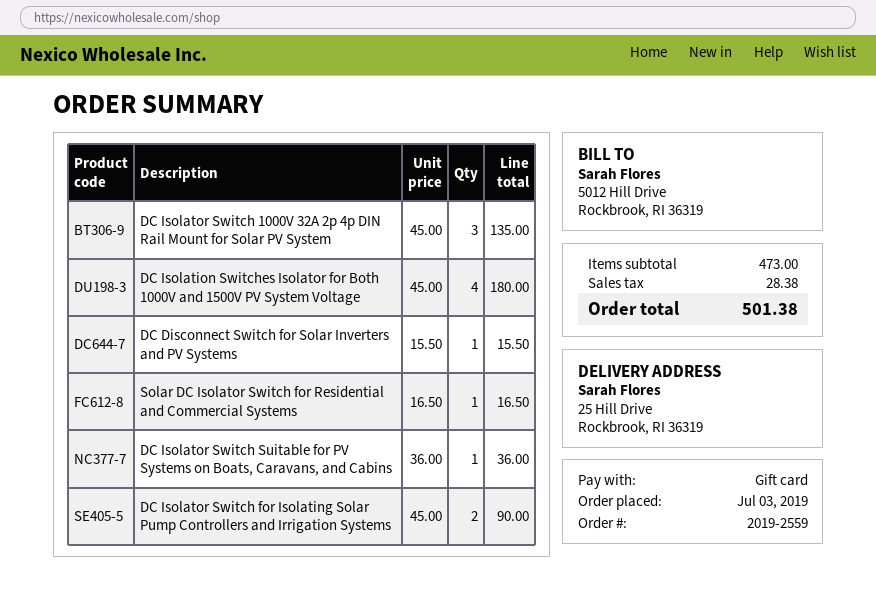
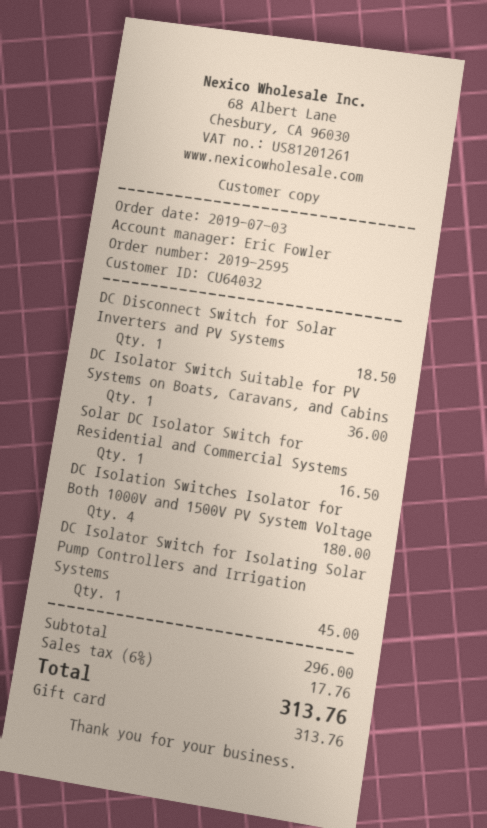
order number: 2019-2559 -> 2019-2595
DC Isolator Switch 1000V 32A 2p 4p DIN Rail Mount for Solar PV System: 3 for 135.00 -> none
DC Disconnect Switch for Solar Inverters and PV Systems: 1 for 15.50 -> 1 for 18.50
DC Isolator Switch for Isolating Solar Pump Controllers and Irrigation Systems: 2 for 90.00 -> 1 for 45.00
subtotal: 473.00 -> 296.00
tax: 28.38 -> 17.76
total: 501.38 -> 313.76

